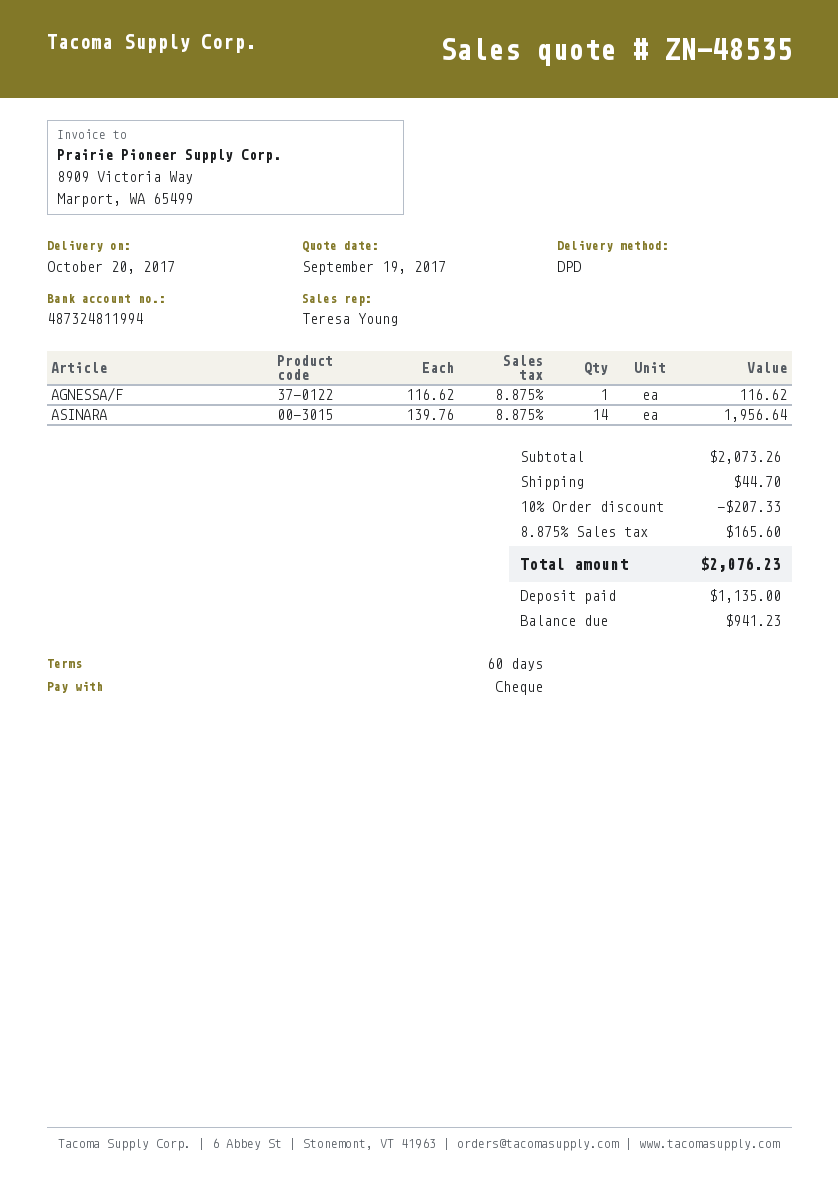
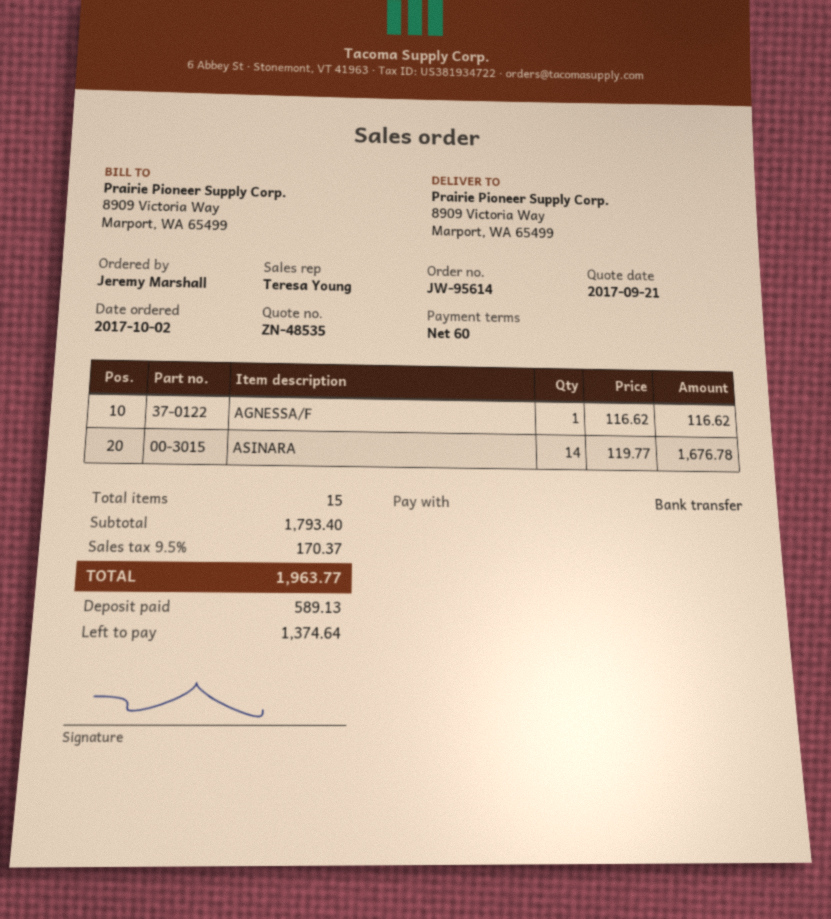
quote date: 2017-09-19 -> 2017-09-21
payment method: cheque -> bank transfer
ASINARA: 14 x 139.76 = 1956.64 -> 14 x 119.77 = 1676.78
subtotal: 2073.26 -> 1793.40
discount: 10% = 207.33 -> none
shipping: 44.70 -> none
tax: 8.875% = 165.60 -> 9.5% = 170.37
total: 2076.23 -> 1963.77
deposit: 1135.00 -> 589.13
balance: 941.23 -> 1374.64

